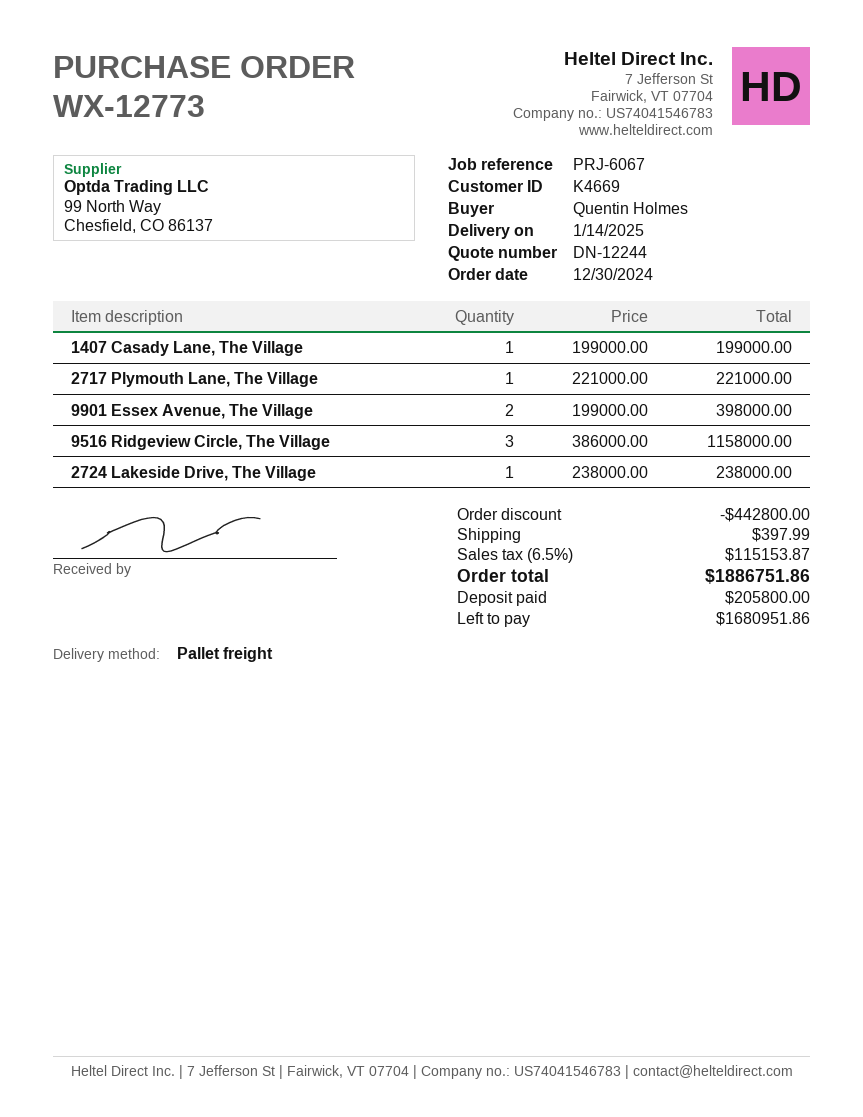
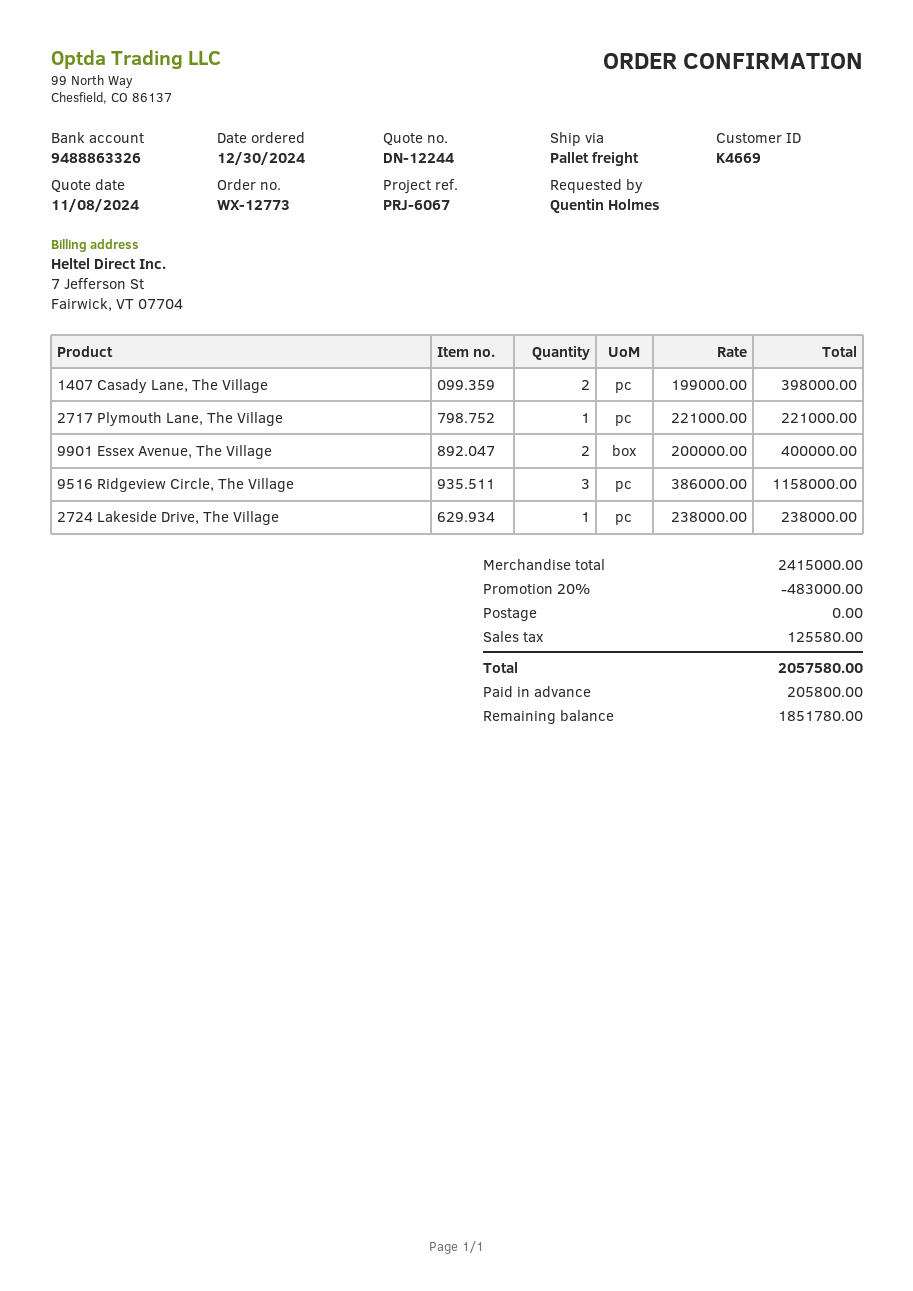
1407 Casady Lane, The Village: 1 x 199000.00 = 199000.00 -> 2 x 199000.00 = 398000.00
9901 Essex Avenue, The Village: 2 x 199000.00 = 398000.00 -> 2 x 200000.00 = 400000.00
discount: 442800.00 -> 483000.00
shipping: 397.99 -> 0.00
tax: 115153.87 -> 125580.00
total: 1886751.86 -> 2057580.00
balance: 1680951.86 -> 1851780.00

